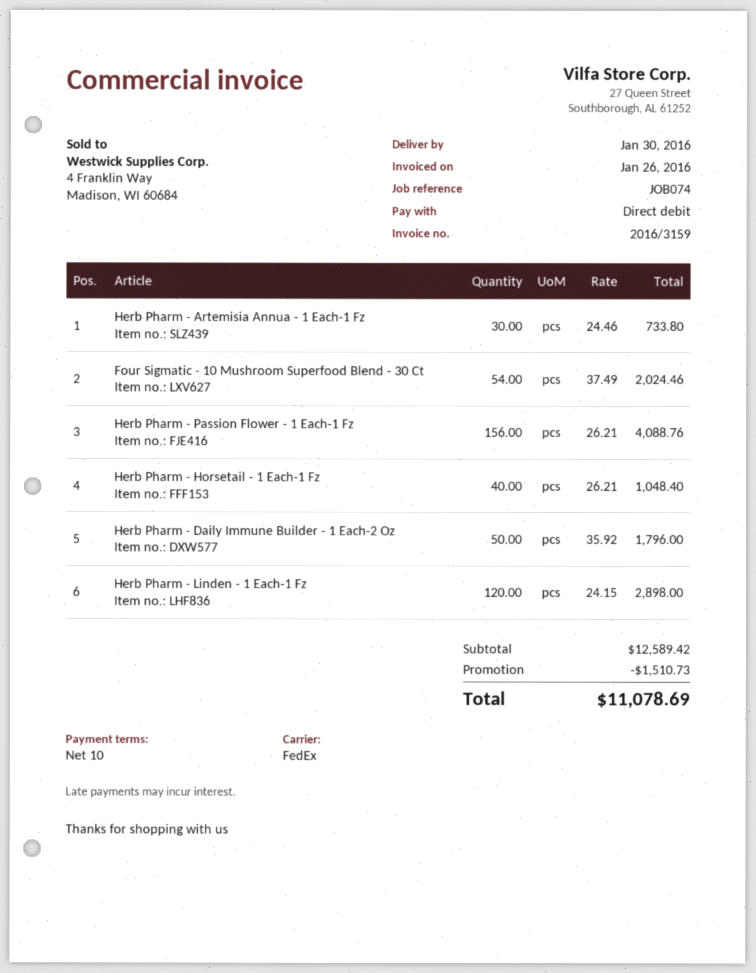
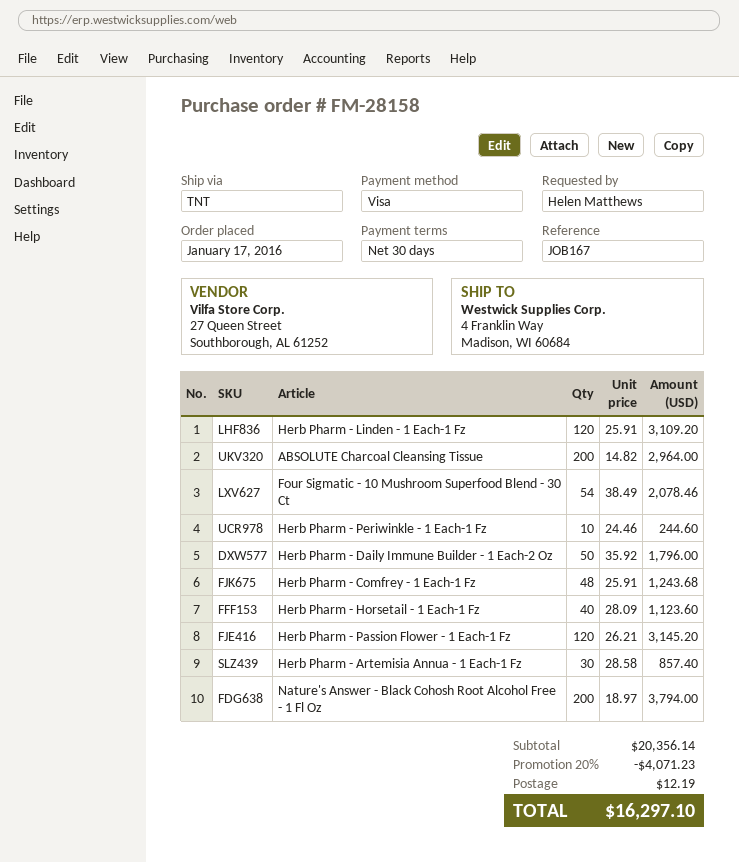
payment terms: 10 days -> 30 days
reference: JOB074 -> JOB167
payment method: direct debit -> Visa
shipping method: FedEx -> TNT
Herb Pharm - Artemisia Annua - 1 Each-1 Fz: 30 x 24.46 = 733.80 -> 30 x 28.58 = 857.40
Four Sigmatic - 10 Mushroom Superfood Blend - 30 Ct: 54 x 37.49 = 2024.46 -> 54 x 38.49 = 2078.46
Herb Pharm - Passion Flower - 1 Each-1 Fz: 156 x 26.21 = 4088.76 -> 120 x 26.21 = 3145.20
Herb Pharm - Horsetail - 1 Each-1 Fz: 40 x 26.21 = 1048.40 -> 40 x 28.09 = 1123.60
Herb Pharm - Linden - 1 Each-1 Fz: 120 x 24.15 = 2898.00 -> 120 x 25.91 = 3109.20
ABSOLUTE Charcoal Cleansing Tissue: none -> 200 x 14.82 = 2964.00
Herb Pharm - Periwinkle - 1 Each-1 Fz: none -> 10 x 24.46 = 244.60
Herb Pharm - Comfrey - 1 Each-1 Fz: none -> 48 x 25.91 = 1243.68
Nature's Answer - Black Cohosh Root Alcohol Free - 1 Fl Oz: none -> 200 x 18.97 = 3794.00
subtotal: 12589.42 -> 20356.14
discount: 1510.73 -> 4071.23
shipping: none -> 12.19
total: 11078.69 -> 16297.10

